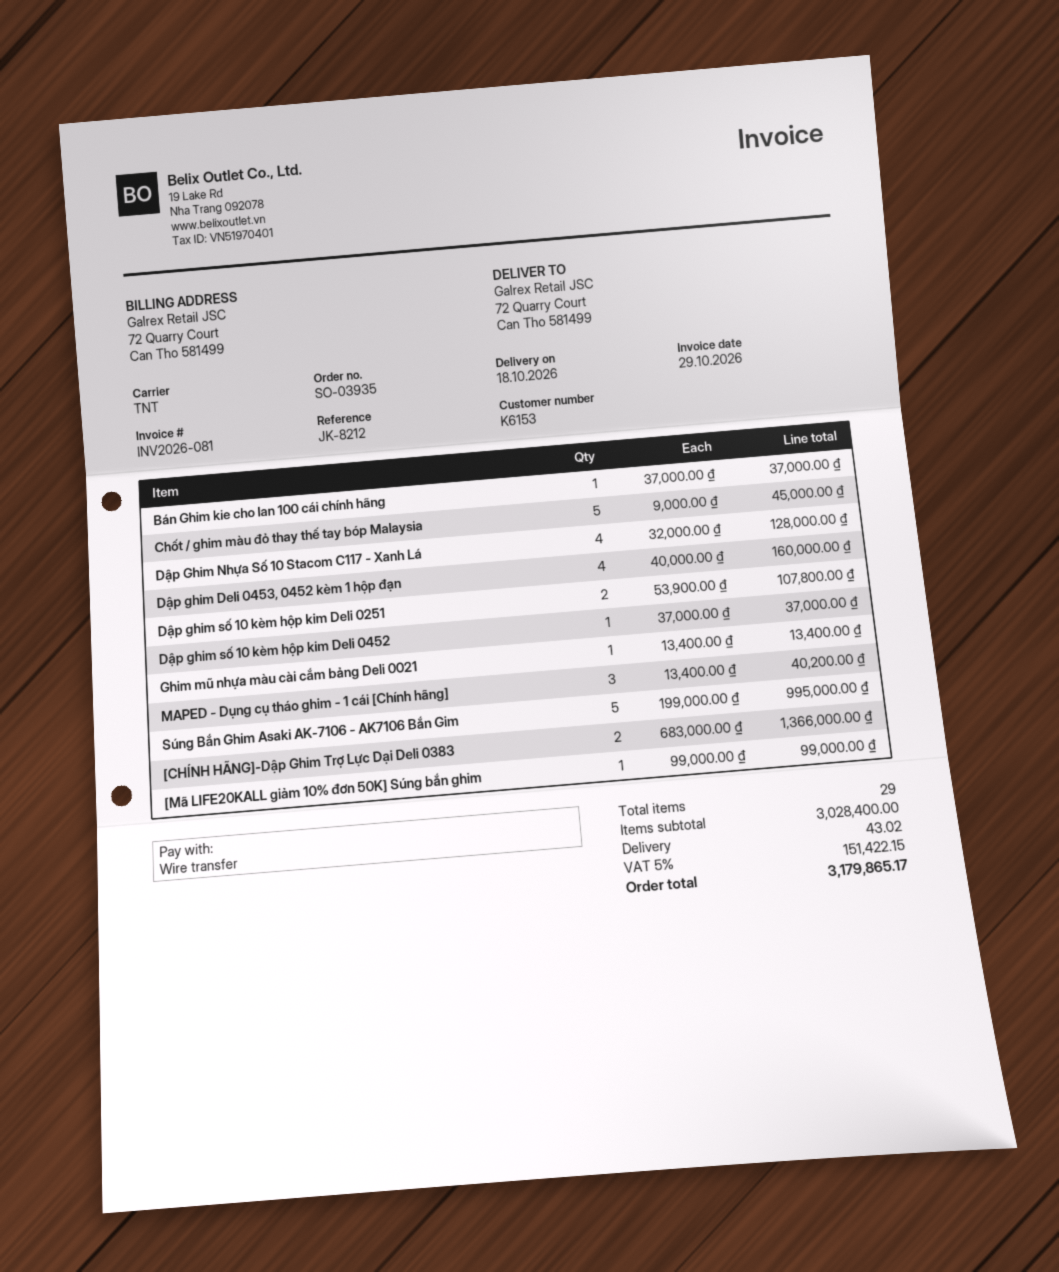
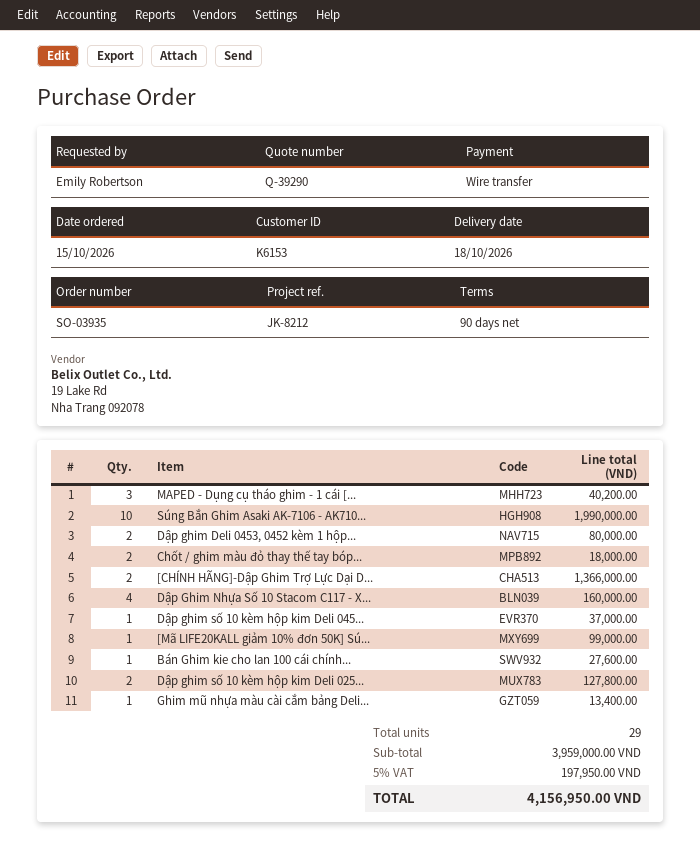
Bán Ghim kie cho lan 100 cái chính hãng: 1 for 37000.00 -> 1 for 27600.00
Chốt / ghim màu đỏ thay thế tay bóp Malaysia: 5 for 45000.00 -> 2 for 18000.00
Dập Ghim Nhựa Số 10 Stacom C117 - Xanh Lá: 4 for 128000.00 -> 4 for 160000.00
Dập ghim Deli 0453, 0452 kèm 1 hộp đạn: 4 for 160000.00 -> 2 for 80000.00
Dập ghim số 10 kèm hộp kim Deli 0251: 2 for 107800.00 -> 2 for 127800.00
Súng Bắn Ghim Asaki AK-7106 - AK7106 Bắn Gim: 5 for 995000.00 -> 10 for 1990000.00
subtotal: 3028400.00 -> 3959000.00
shipping: 43.02 -> none
tax: 5% = 151422.15 -> 5% = 197950.00
total: 3179865.17 -> 4156950.00

